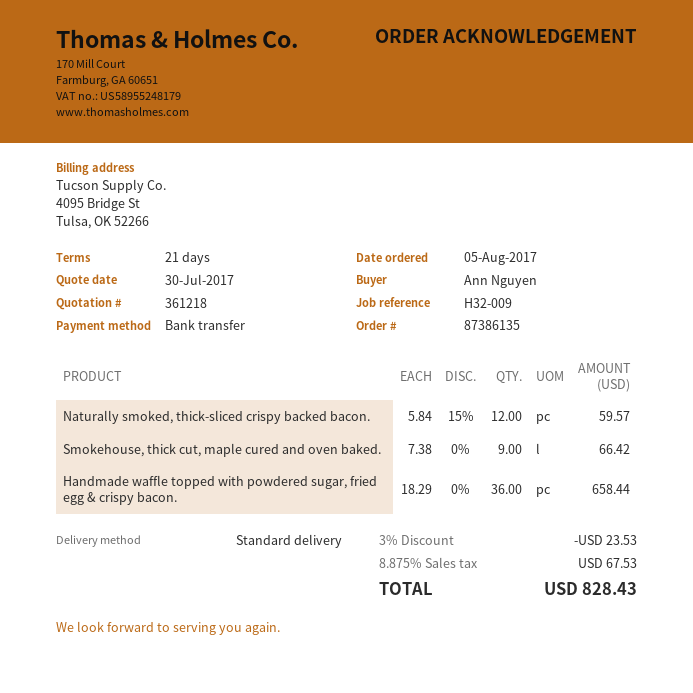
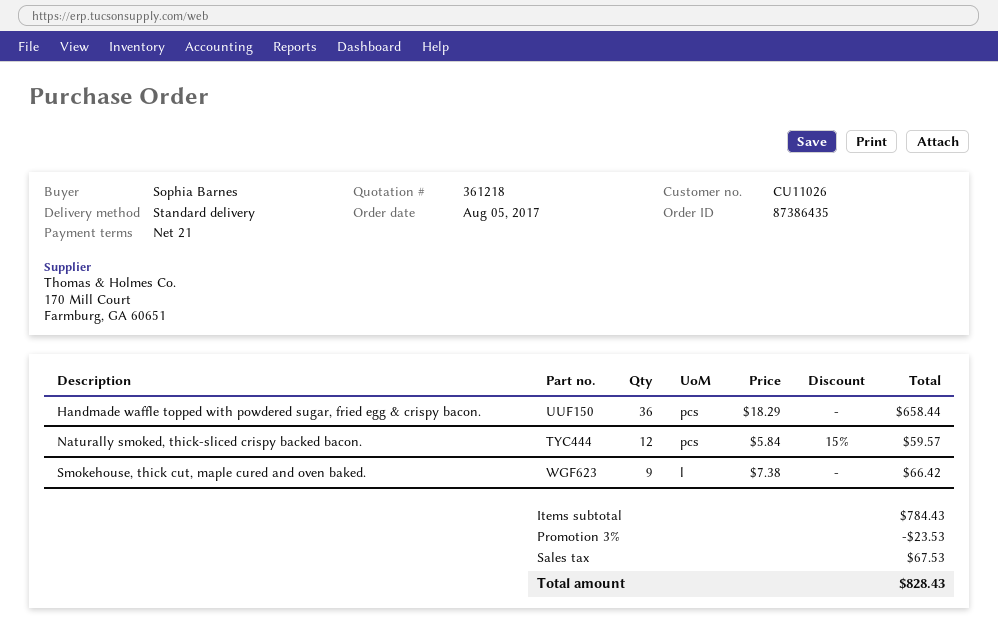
order number: 87386135 -> 87386435
ordered by: Ann Nguyen -> Sophia Barnes

